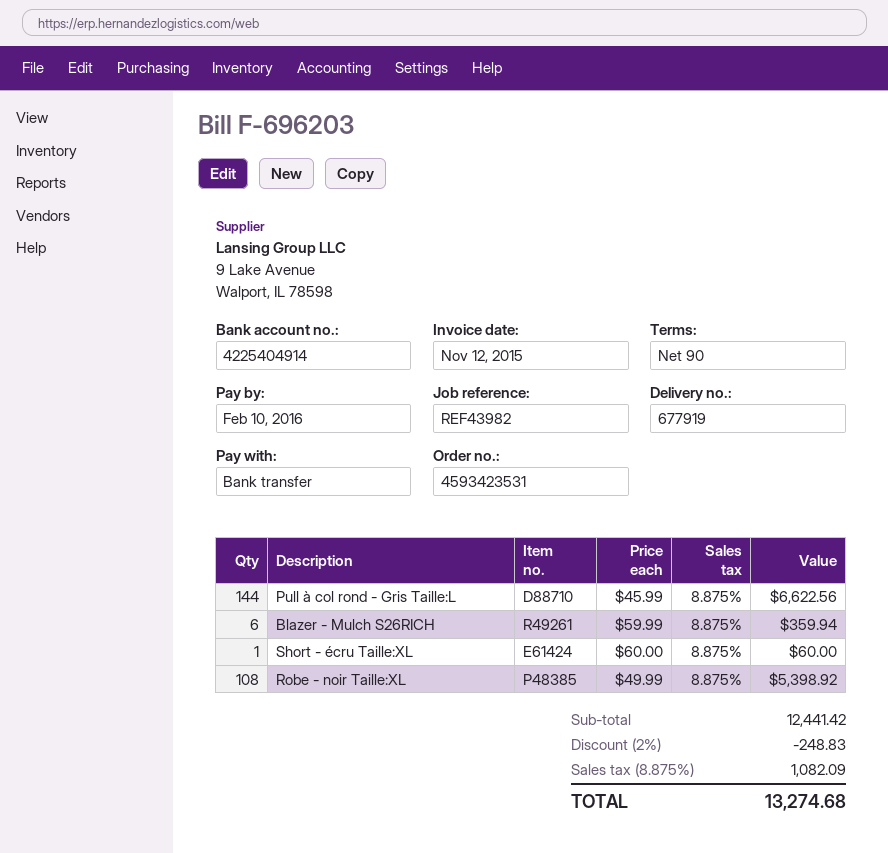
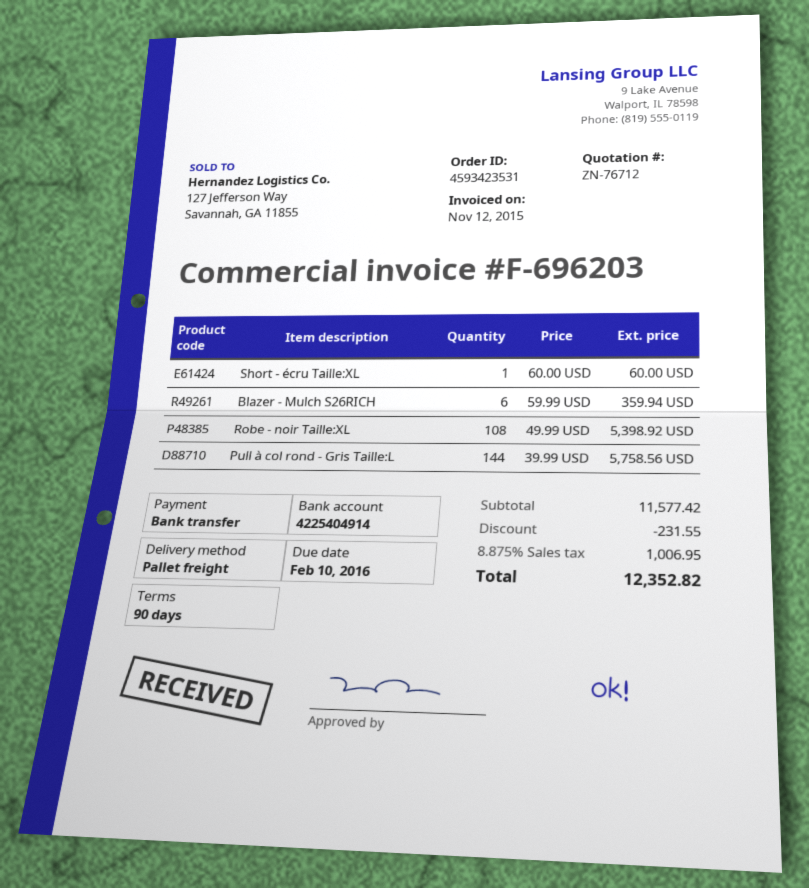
Pull à col rond - Gris Taille:L: 144 x 45.99 = 6622.56 -> 144 x 39.99 = 5758.56
subtotal: 12441.42 -> 11577.42
discount: 248.83 -> 231.55
tax: 8.875% = 1082.09 -> 8.875% = 1006.95
total: 13274.68 -> 12352.82

